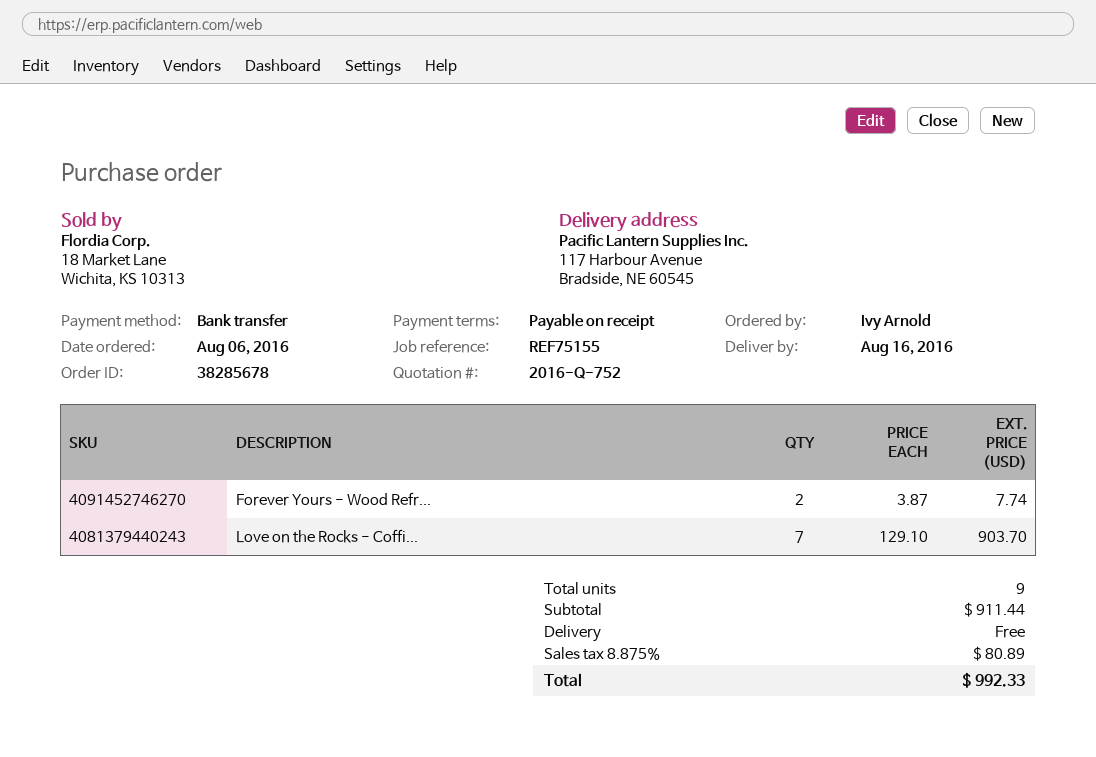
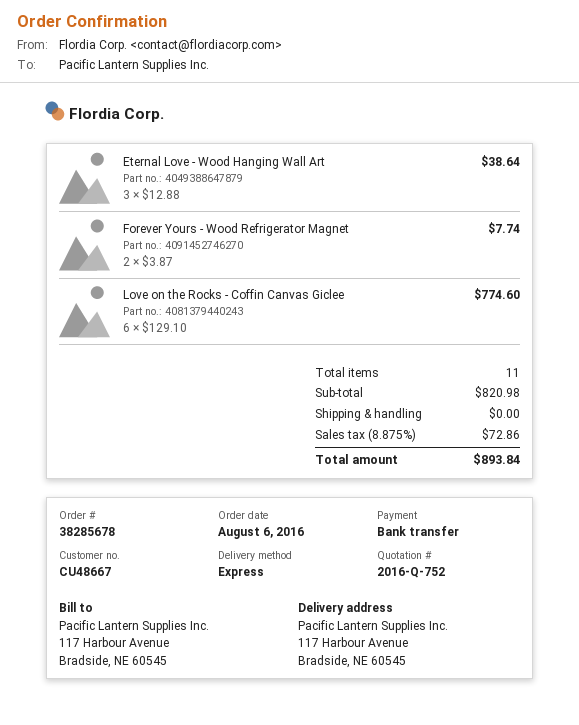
Love on the Rocks - Coffi...: 7 x 129.10 = 903.70 -> 6 x 129.10 = 774.60
Eternal Love - Wood Hanging Wall Art: none -> 3 x 12.88 = 38.64
total quantity: 9 -> 11
subtotal: 911.44 -> 820.98
tax: 8.875% = 80.89 -> 8.875% = 72.86
total: 992.33 -> 893.84

